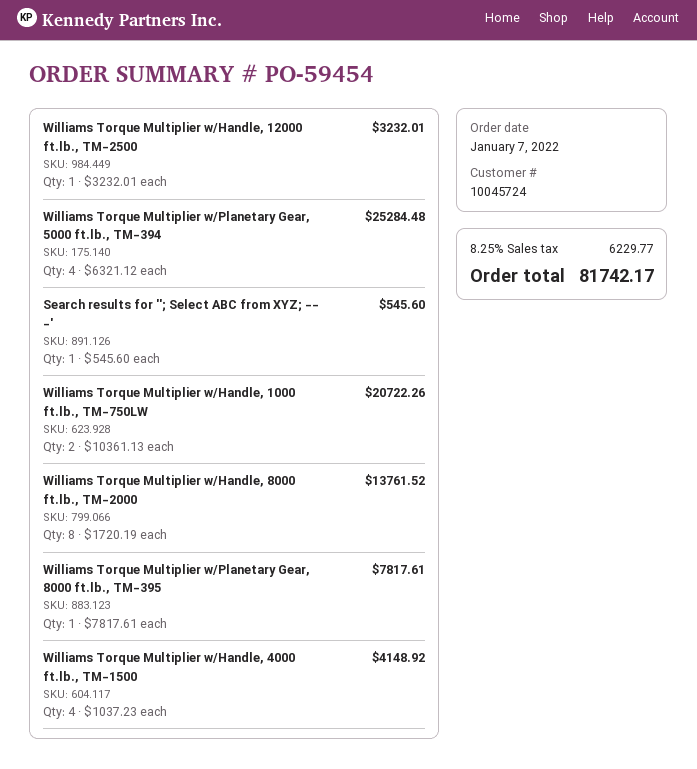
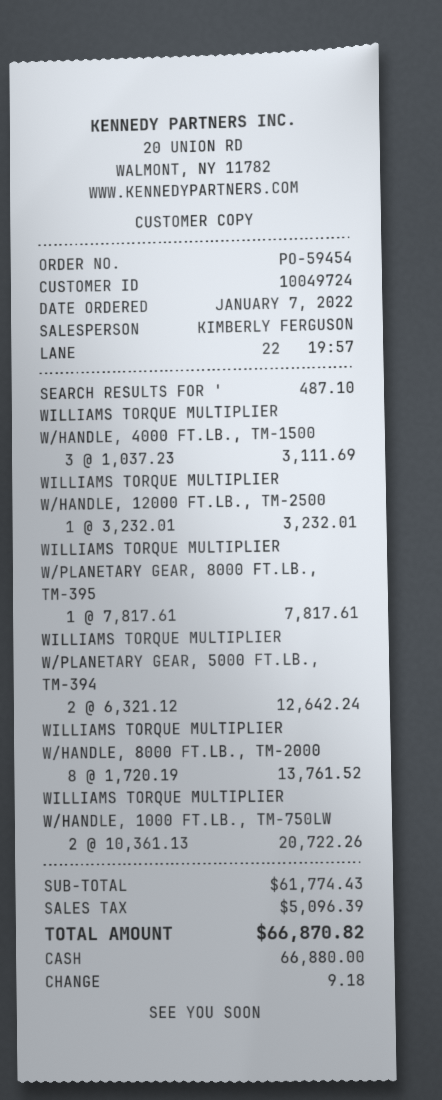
customer number: 10045724 -> 10049724
Williams Torque Multiplier w/Planetary Gear, 5000 ft.lb., TM-394: 4 x 6321.12 = 25284.48 -> 2 x 6321.12 = 12642.24
Search results for ''; Select ABC from XYZ; -- -': 1 x 545.60 = 545.60 -> 1 x 487.10 = 487.10
Williams Torque Multiplier w/Handle, 4000 ft.lb., TM-1500: 4 x 1037.23 = 4148.92 -> 3 x 1037.23 = 3111.69
tax: 6229.77 -> 5096.39
total: 81742.17 -> 66870.82

